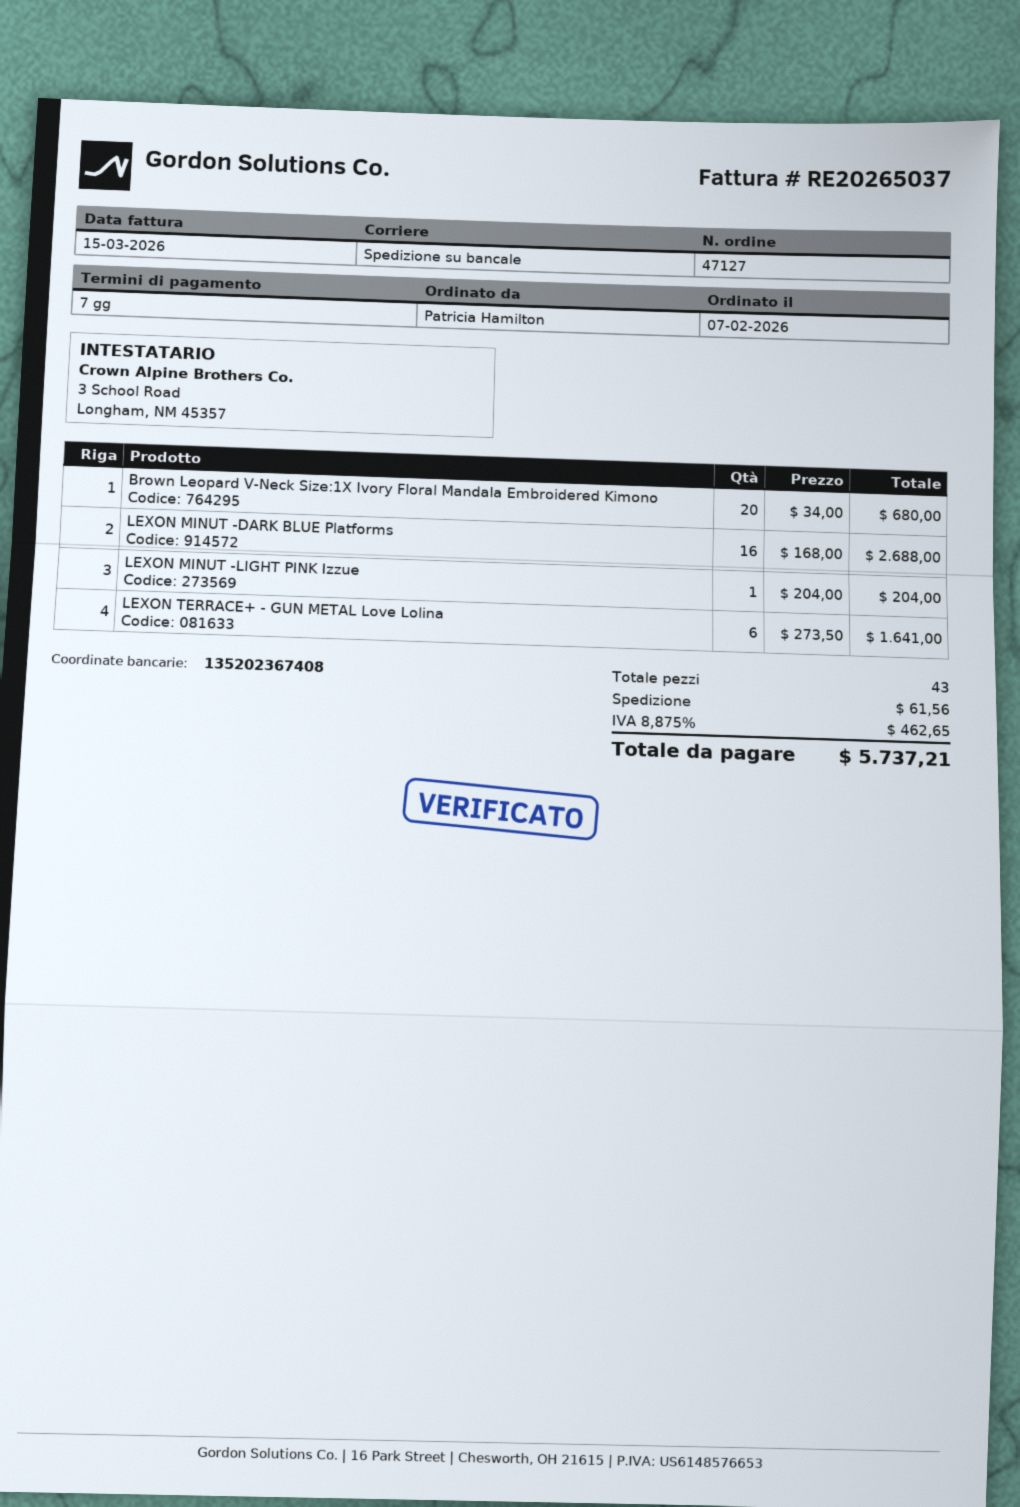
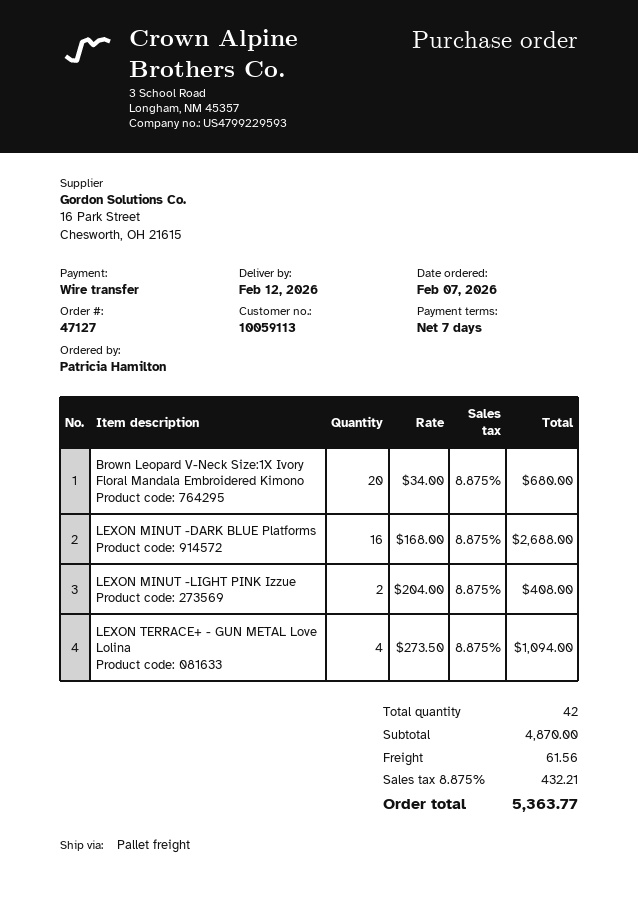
LEXON MINUT -LIGHT PINK Izzue: 1 x 204.00 = 204.00 -> 2 x 204.00 = 408.00
LEXON TERRACE+ - GUN METAL Love Lolina: 6 x 273.50 = 1641.00 -> 4 x 273.50 = 1094.00
total quantity: 43 -> 42
tax: 8.875% = 462.65 -> 8.875% = 432.21
total: 5737.21 -> 5363.77

